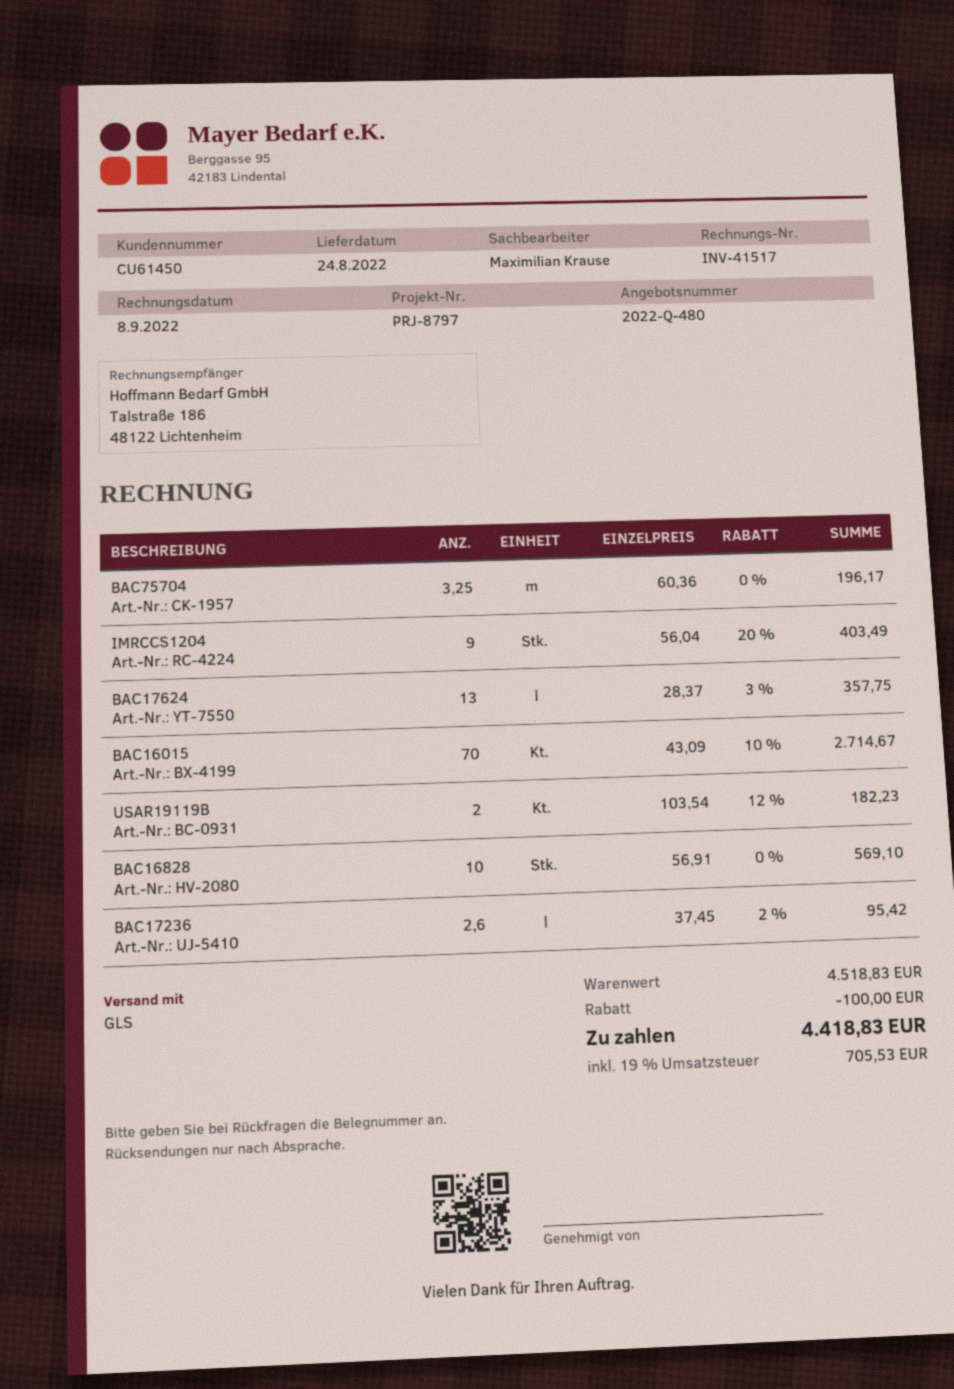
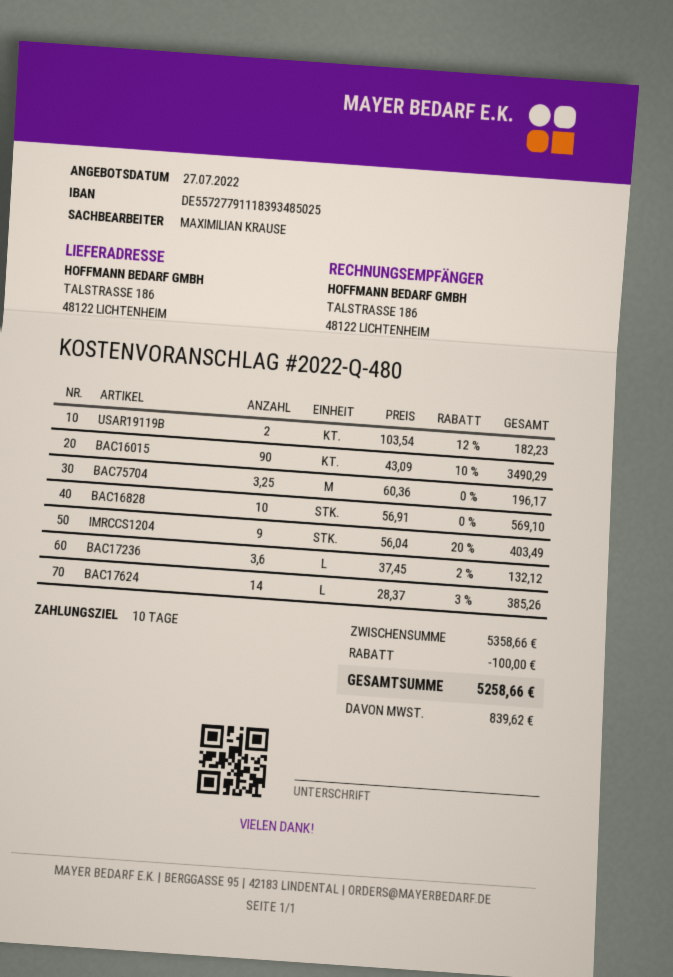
BAC17624: 13 x 28.37 - 3% = 357.75 -> 14 x 28.37 - 3% = 385.26
BAC16015: 70 x 43.09 - 10% = 2714.67 -> 90 x 43.09 - 10% = 3490.29
BAC17236: 2.6 x 37.45 - 2% = 95.42 -> 3.6 x 37.45 - 2% = 132.12
subtotal: 4518.83 -> 5358.66
tax: 705.53 -> 839.62
total: 4418.83 -> 5258.66

